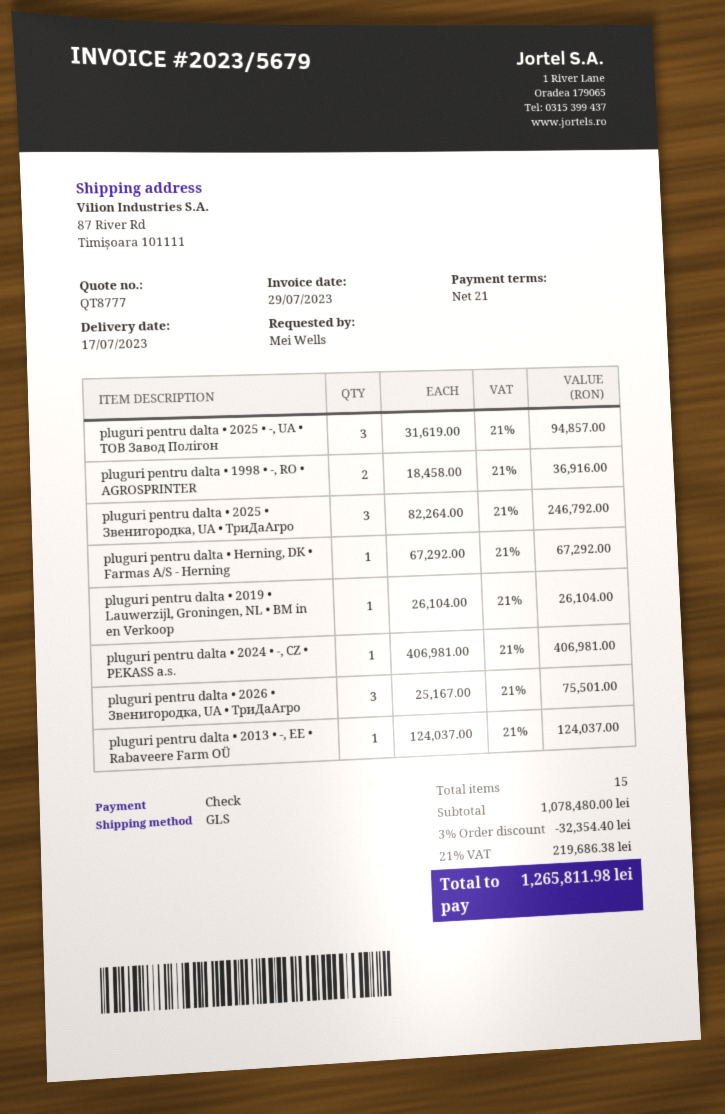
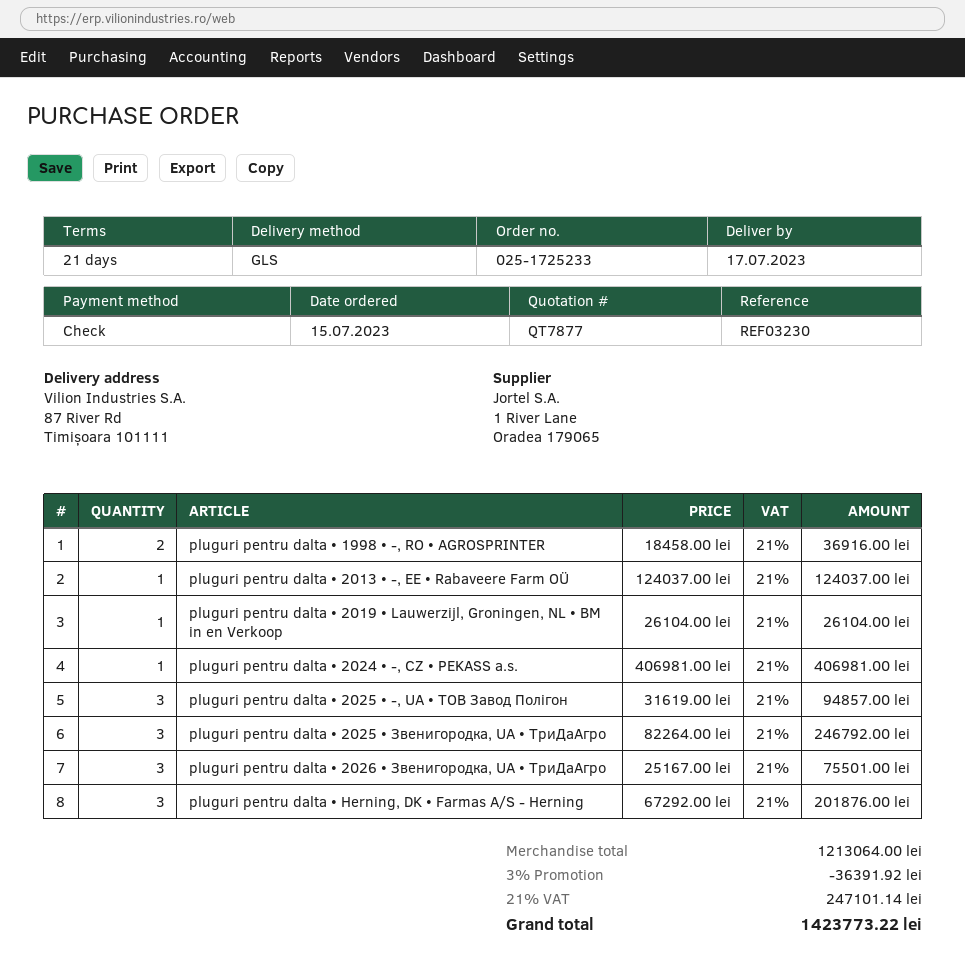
quote number: QT8777 -> QT7877
pluguri pentru dalta • Herning, DK • Farmas A/S - Herning: 1 x 67292.00 = 67292.00 -> 3 x 67292.00 = 201876.00
subtotal: 1078480.00 -> 1213064.00
discount: 3% = 32354.40 -> 3% = 36391.92
tax: 21% = 219686.38 -> 21% = 247101.14
total: 1265811.98 -> 1423773.22

